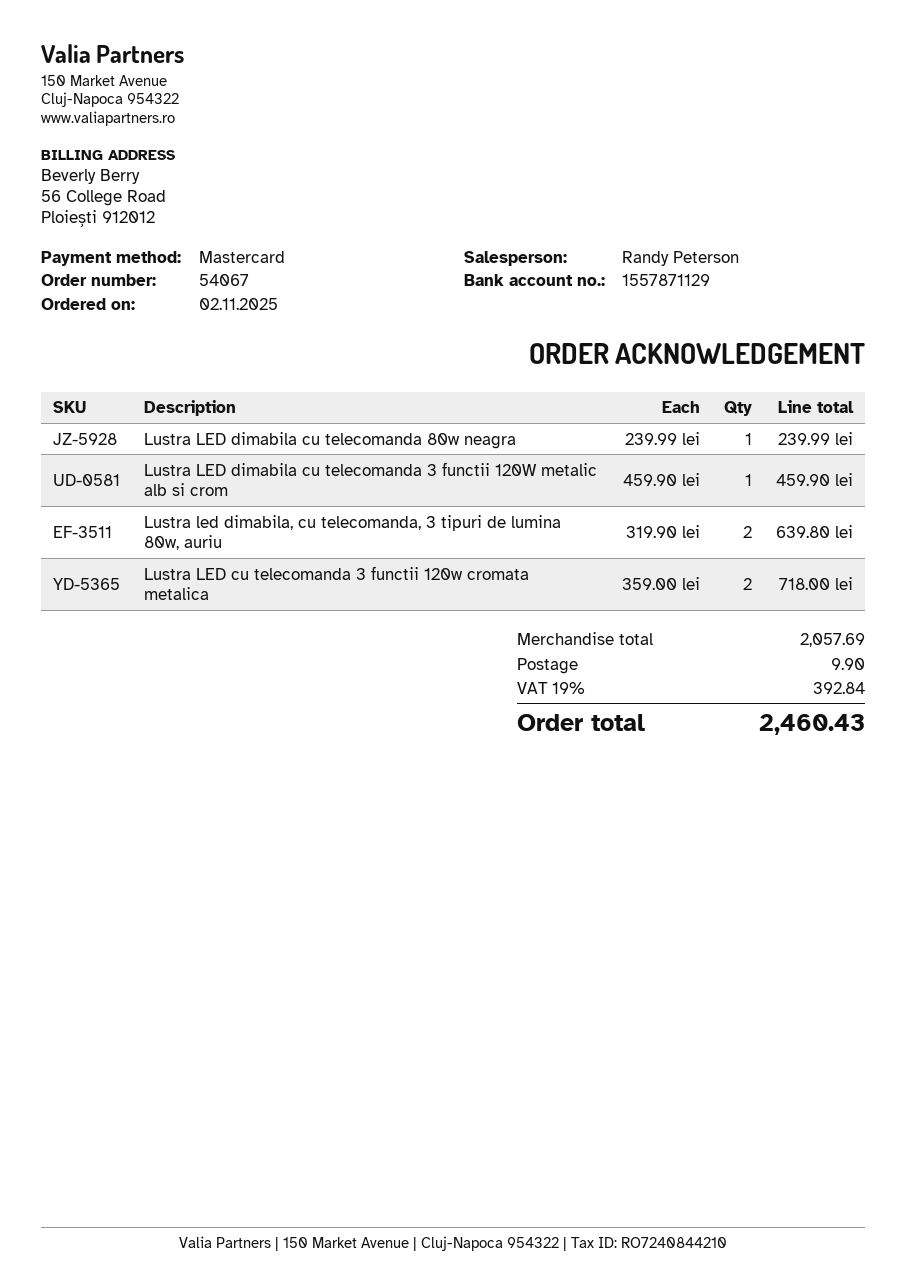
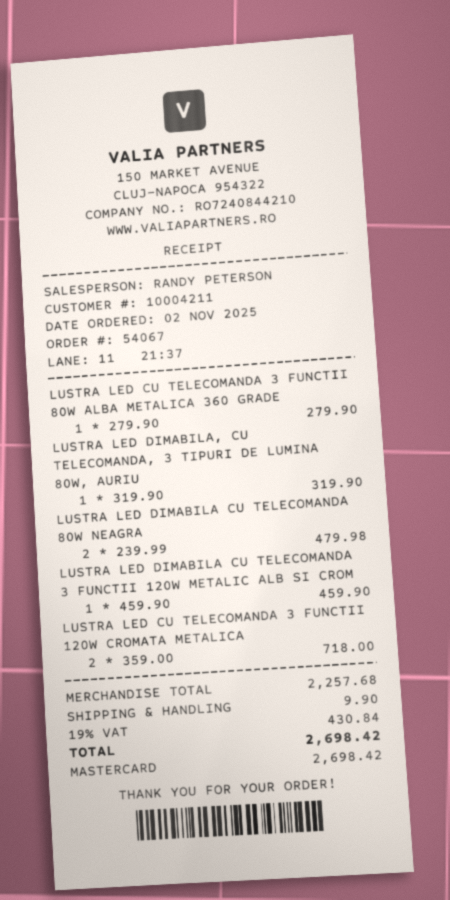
Lustra LED dimabila cu telecomanda 80w neagra: 1 x 239.99 = 239.99 -> 2 x 239.99 = 479.98
Lustra led dimabila, cu telecomanda, 3 tipuri de lumina 80w, auriu: 2 x 319.90 = 639.80 -> 1 x 319.90 = 319.90
LUSTRA LED CU TELECOMANDA 3 FUNCTII 80W ALBA METALICA 360 GRADE: none -> 1 x 279.90 = 279.90
subtotal: 2057.69 -> 2257.68
tax: 19% = 392.84 -> 19% = 430.84
total: 2460.43 -> 2698.42

